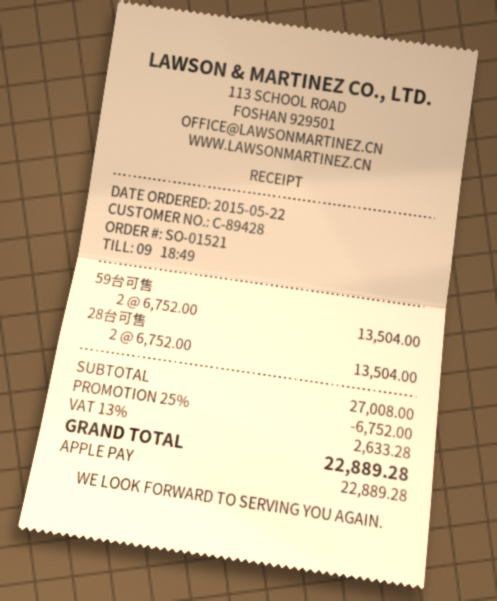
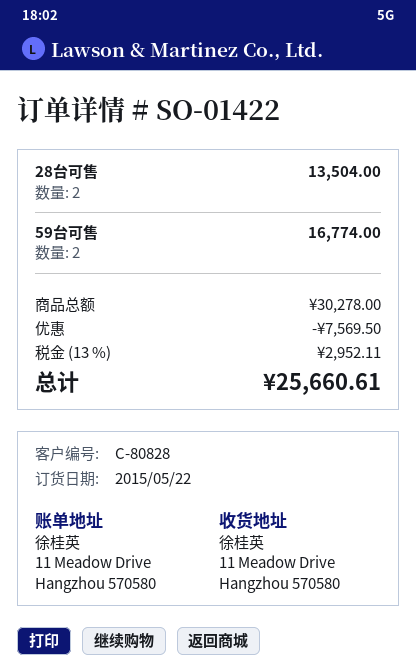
order number: SO-01521 -> SO-01422
customer number: C-89428 -> C-80828
59台可售: 2 for 13504.00 -> 2 for 16774.00
subtotal: 27008.00 -> 30278.00
discount: 6752.00 -> 7569.50
tax: 13% = 2633.28 -> 13% = 2952.11
total: 22889.28 -> 25660.61

